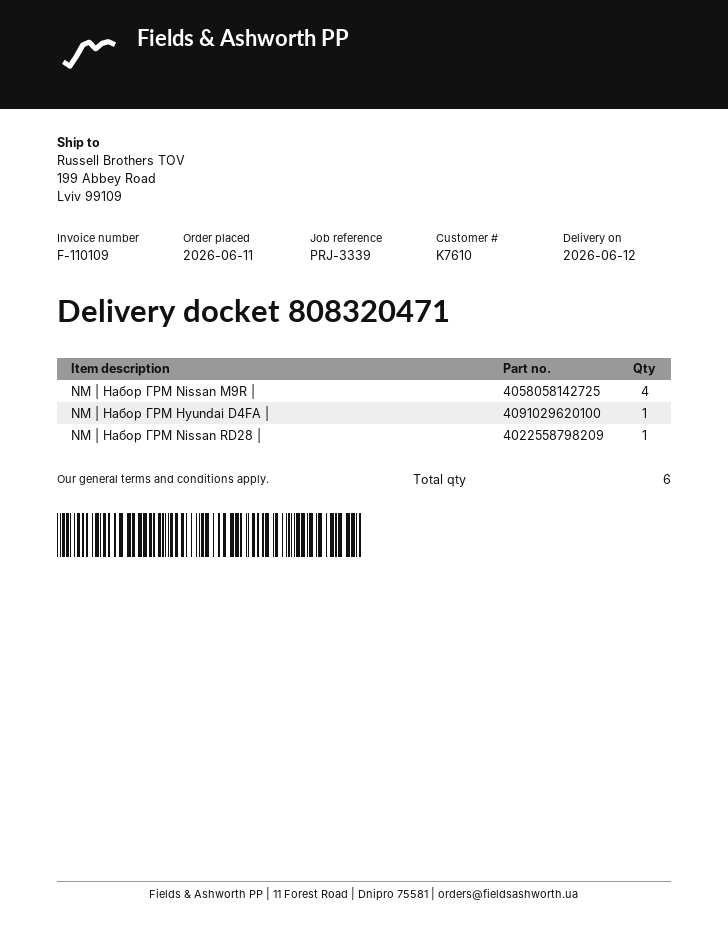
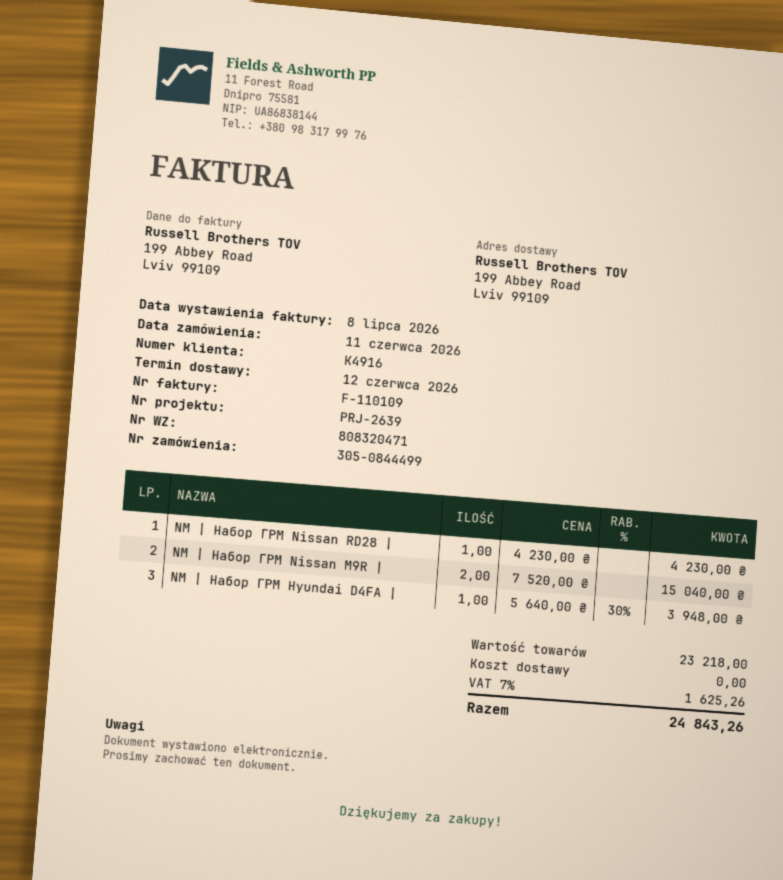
customer number: K7610 -> K4916
reference: PRJ-3339 -> PRJ-2639
NM | Набор ГРМ Nissan M9R |: 4 -> 2

